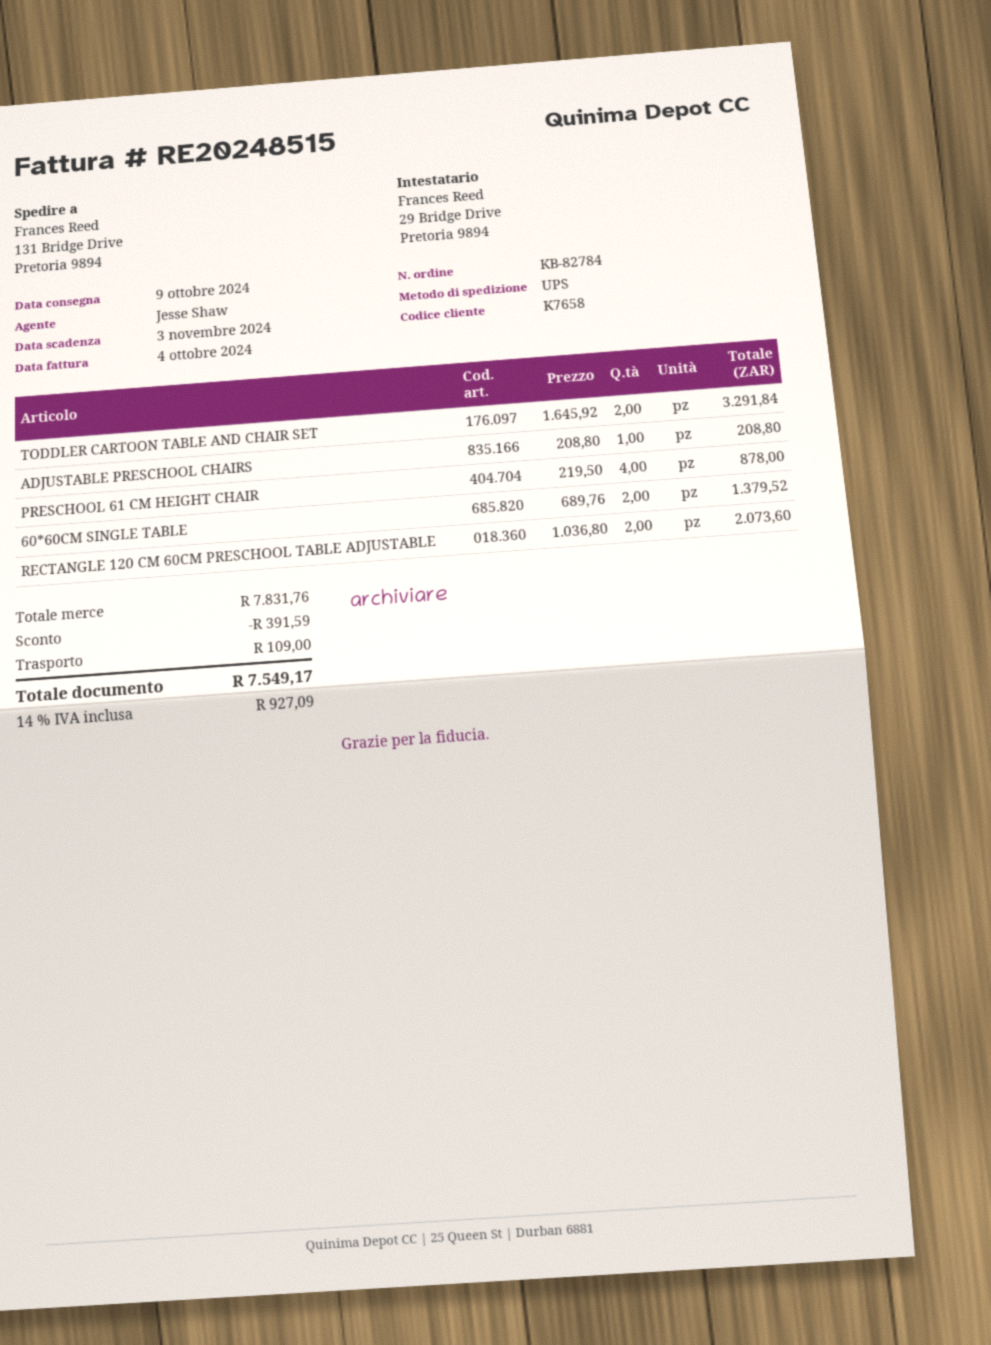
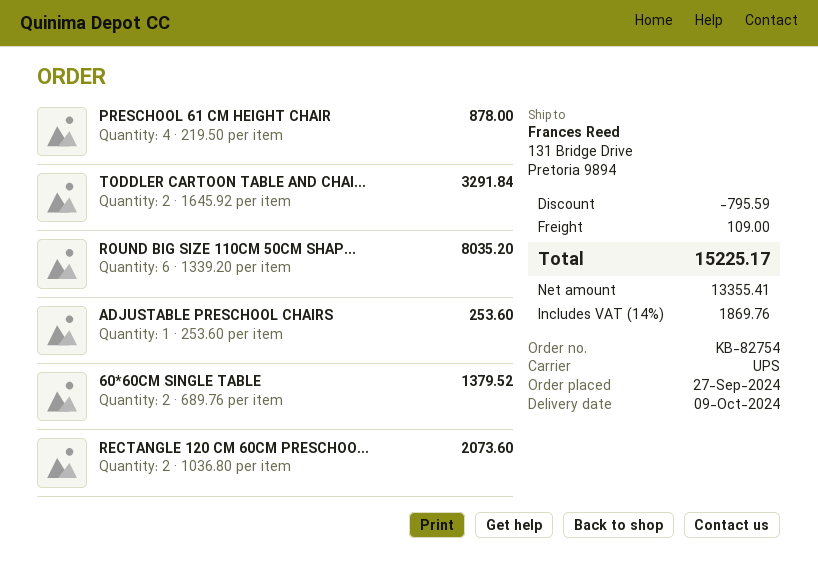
order number: KB-82784 -> KB-82754
ADJUSTABLE PRESCHOOL CHAIRS: 1 x 208.80 = 208.80 -> 1 x 253.60 = 253.60
ROUND BIG SIZE 110CM 50CM SHAP...: none -> 6 x 1339.20 = 8035.20
discount: 391.59 -> 795.59
tax: 14% = 927.09 -> 14% = 1869.76
total: 7549.17 -> 15225.17

